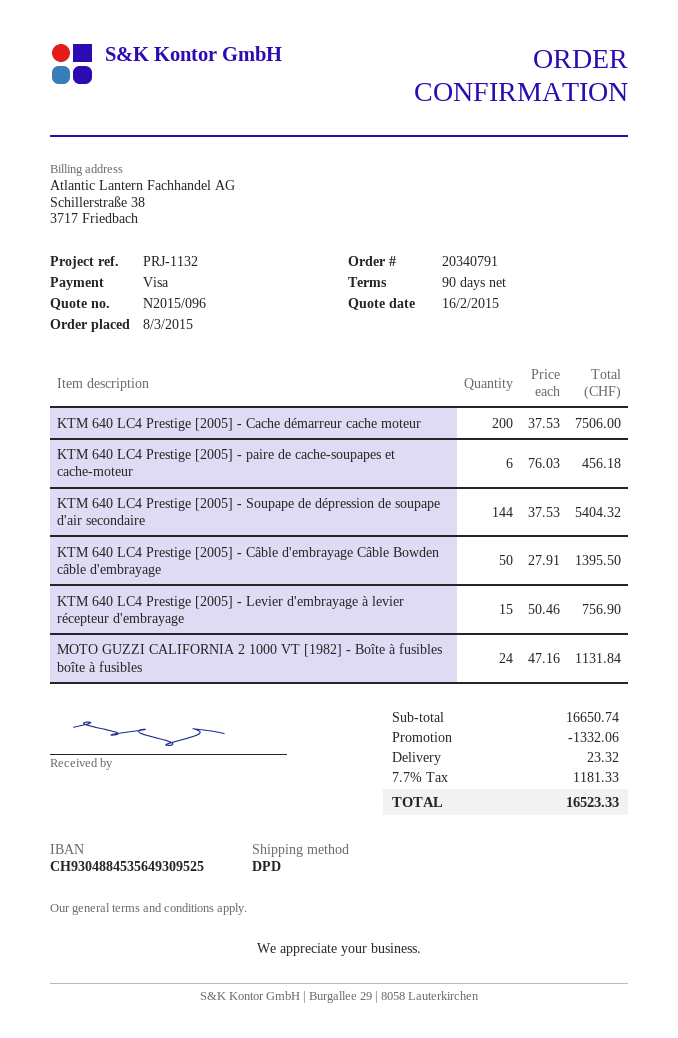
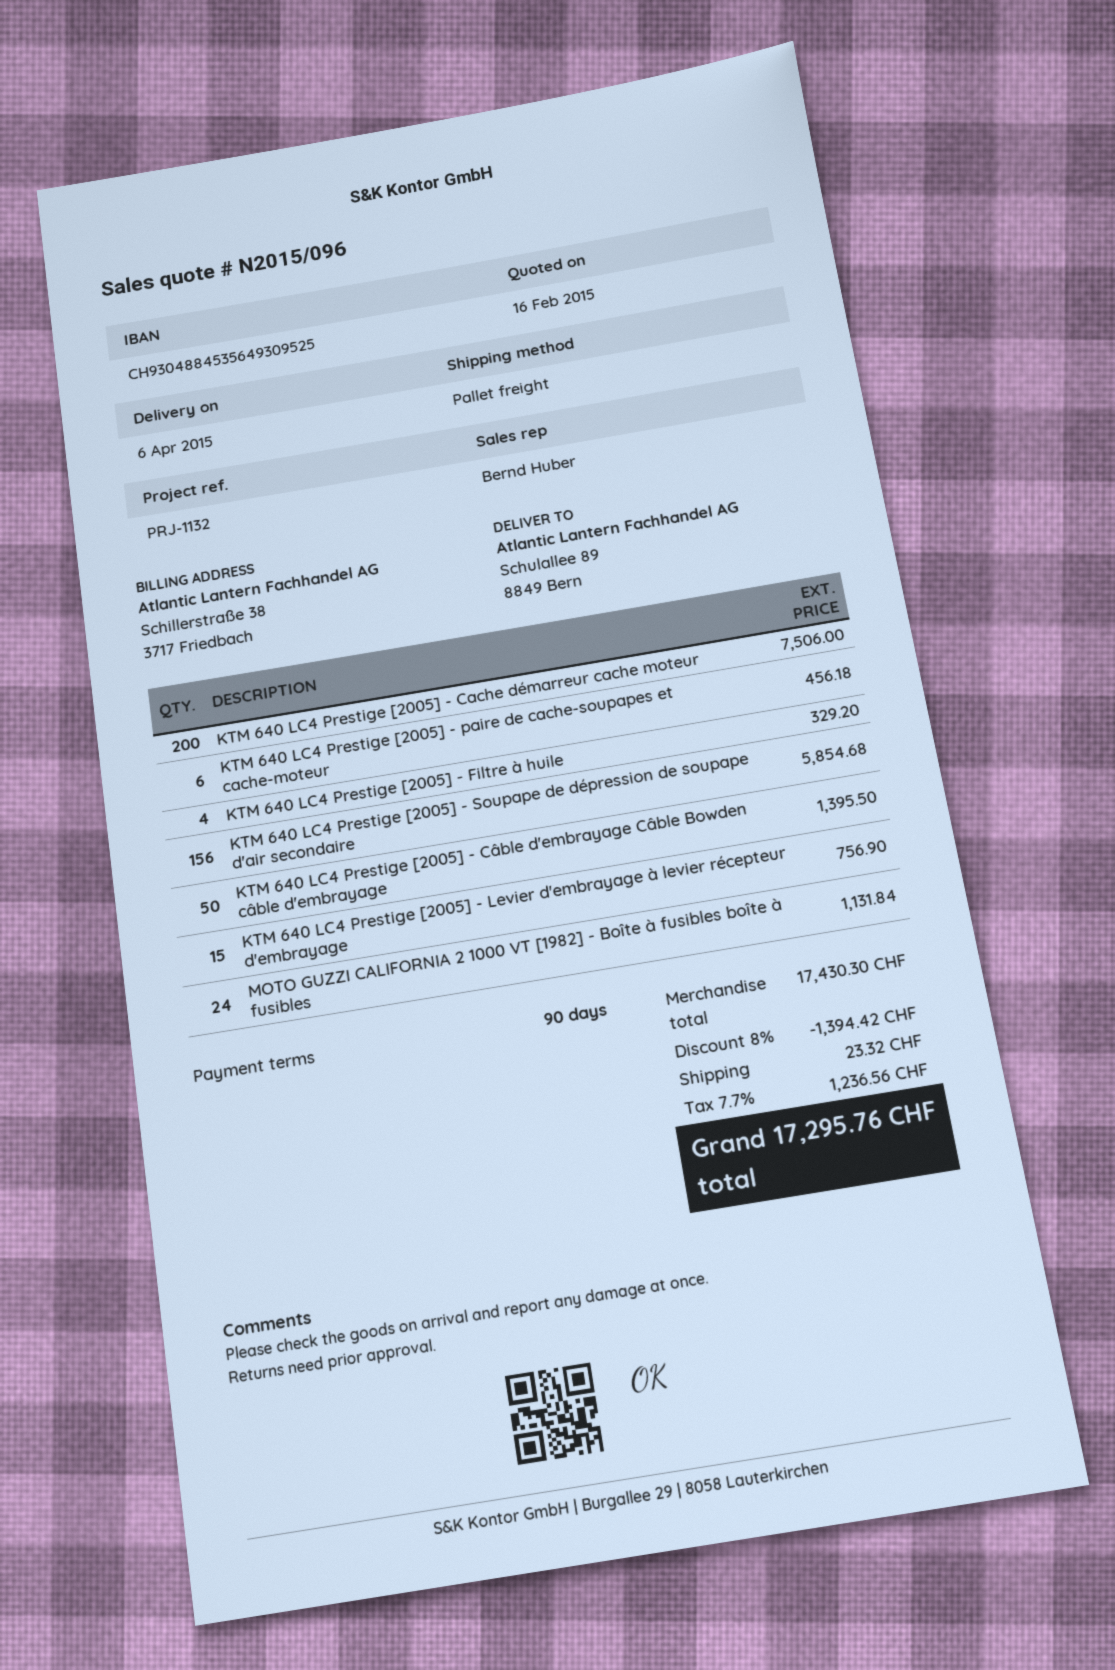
shipping method: DPD -> pallet freight
KTM 640 LC4 Prestige [2005] - Soupape de dépression de soupape d'air secondaire: 144 for 5404.32 -> 156 for 5854.68
KTM 640 LC4 Prestige [2005] - Filtre à huile: none -> 4 for 329.20
subtotal: 16650.74 -> 17430.30
discount: 1332.06 -> 1394.42
tax: 7.7% = 1181.33 -> 7.7% = 1236.56
total: 16523.33 -> 17295.76

